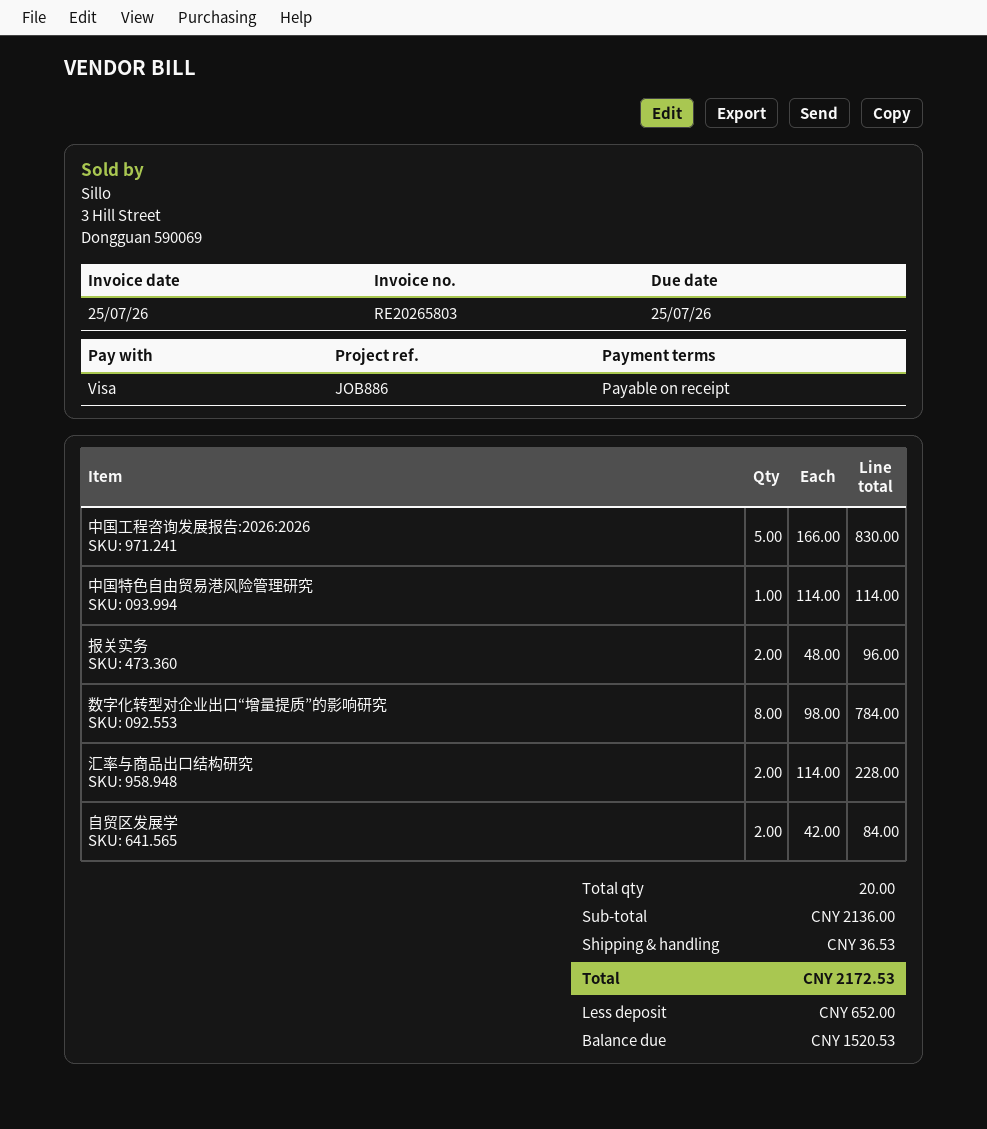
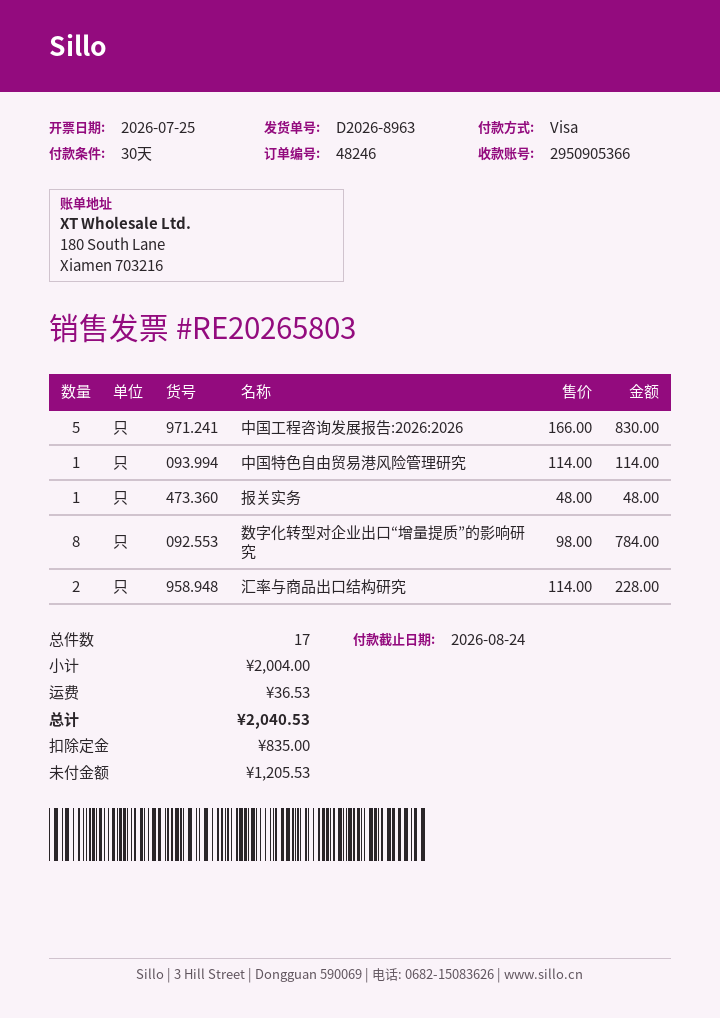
payment terms: on receipt -> 30 days
due date: 2026-07-25 -> 2026-08-24
报关实务: 2 x 48.00 = 96.00 -> 1 x 48.00 = 48.00
自贸区发展学: 2 x 42.00 = 84.00 -> none
total quantity: 20 -> 17
subtotal: 2136.00 -> 2004.00
total: 2172.53 -> 2040.53
deposit: 652.00 -> 835.00
balance: 1520.53 -> 1205.53

